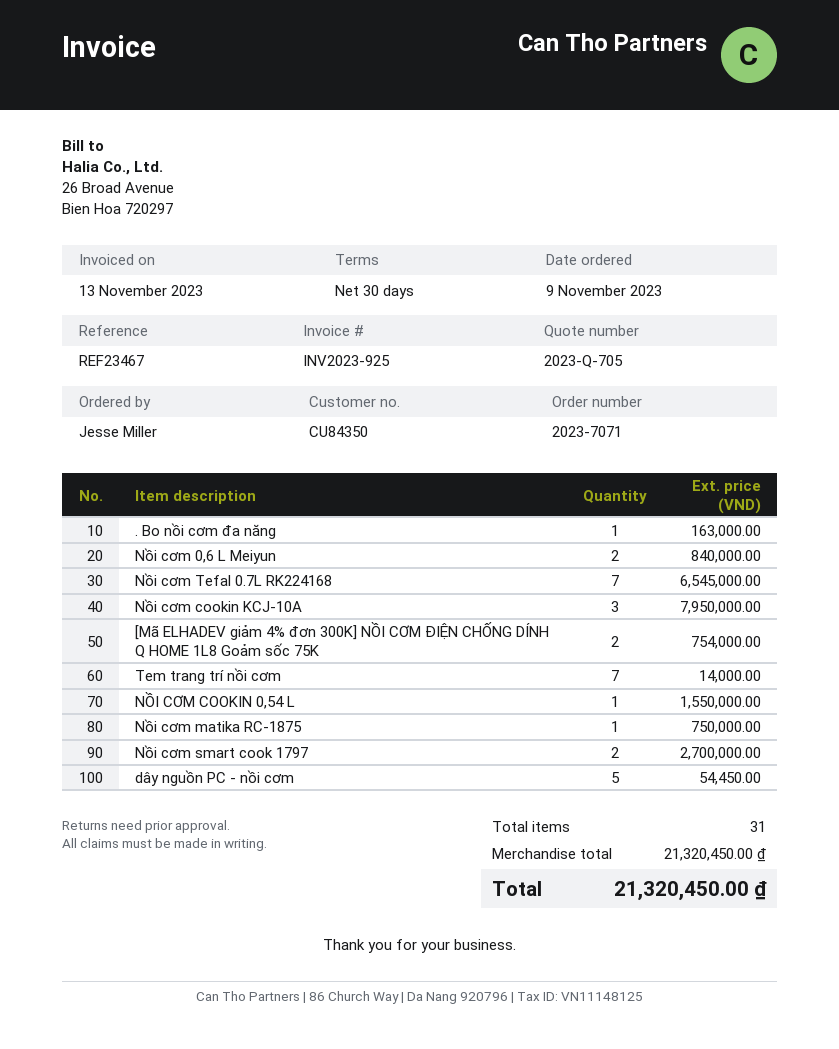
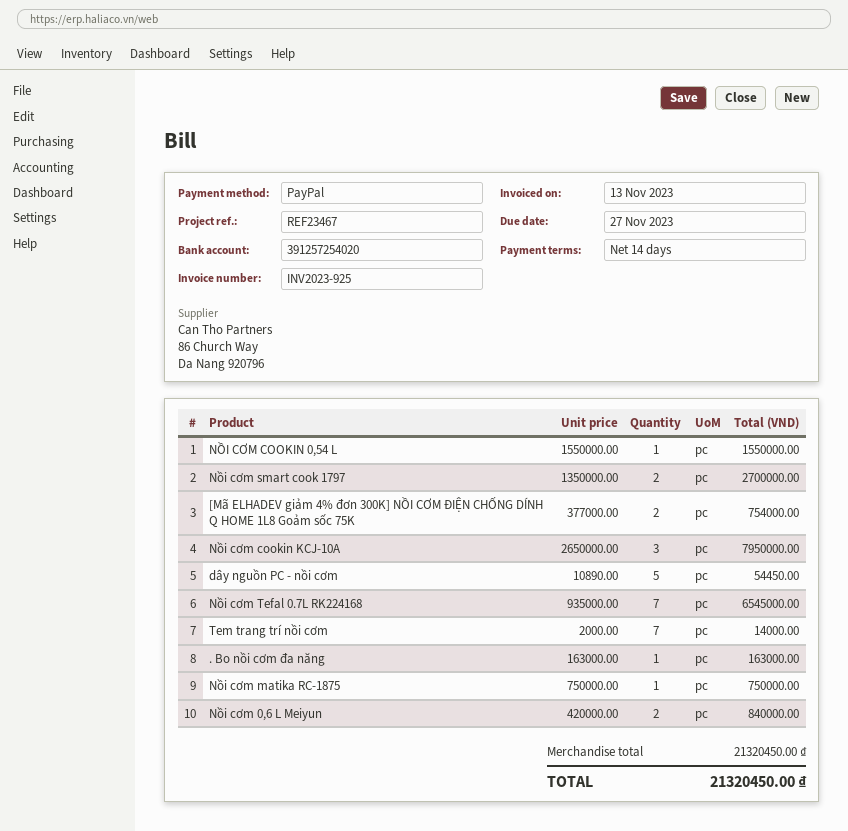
payment terms: 30 days -> 14 days

